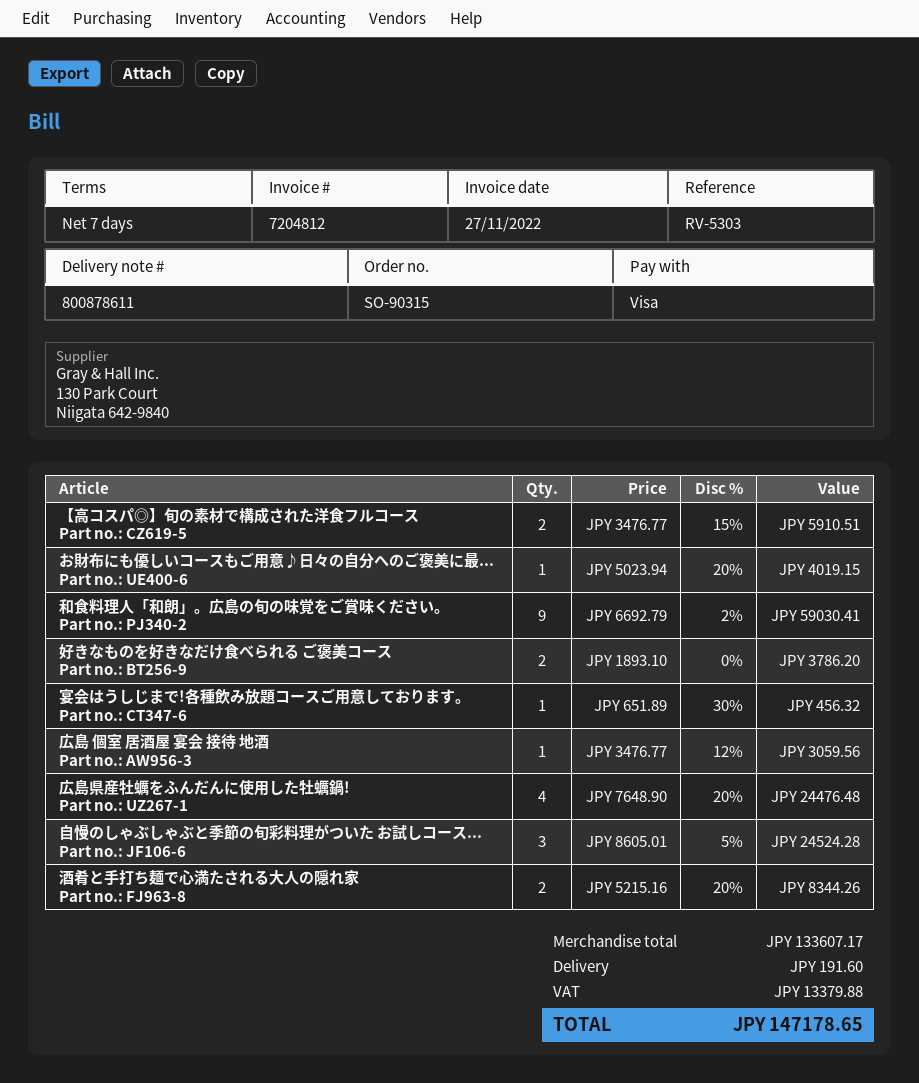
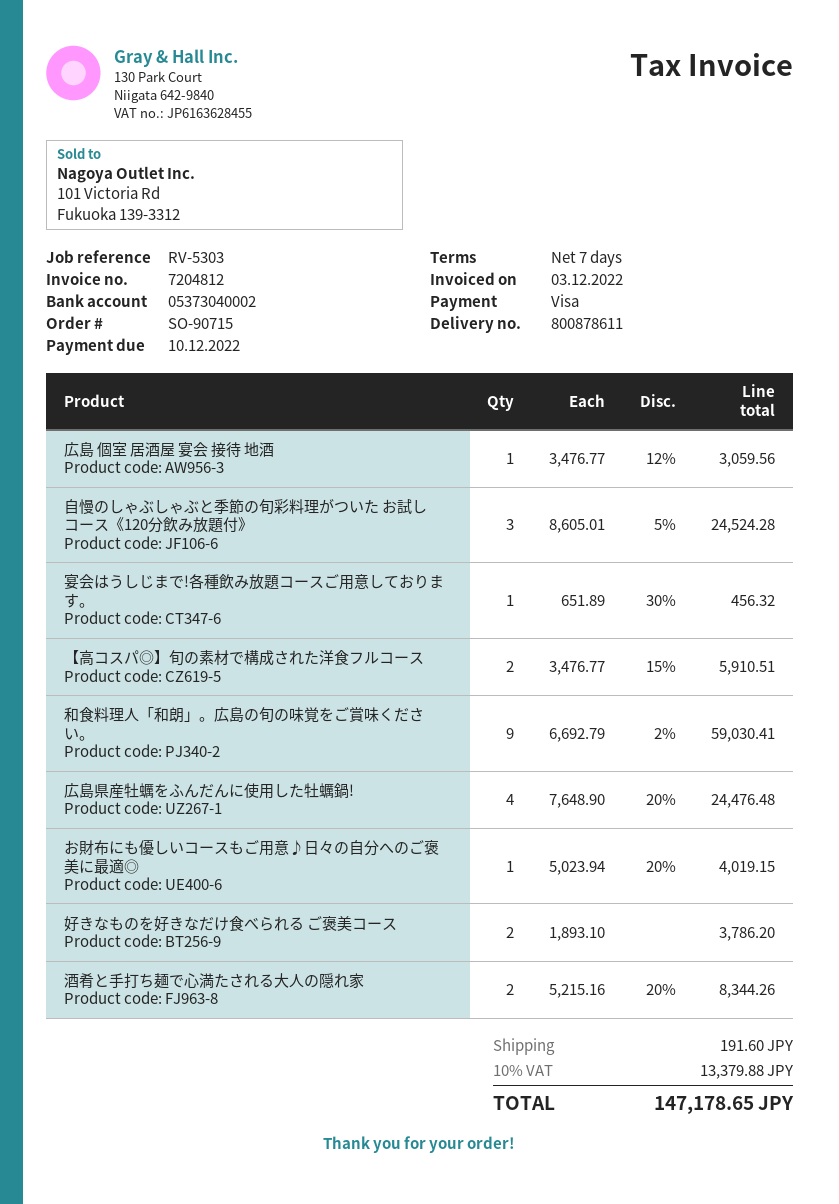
order number: SO-90315 -> SO-90715
invoice date: 2022-11-27 -> 2022-12-03

